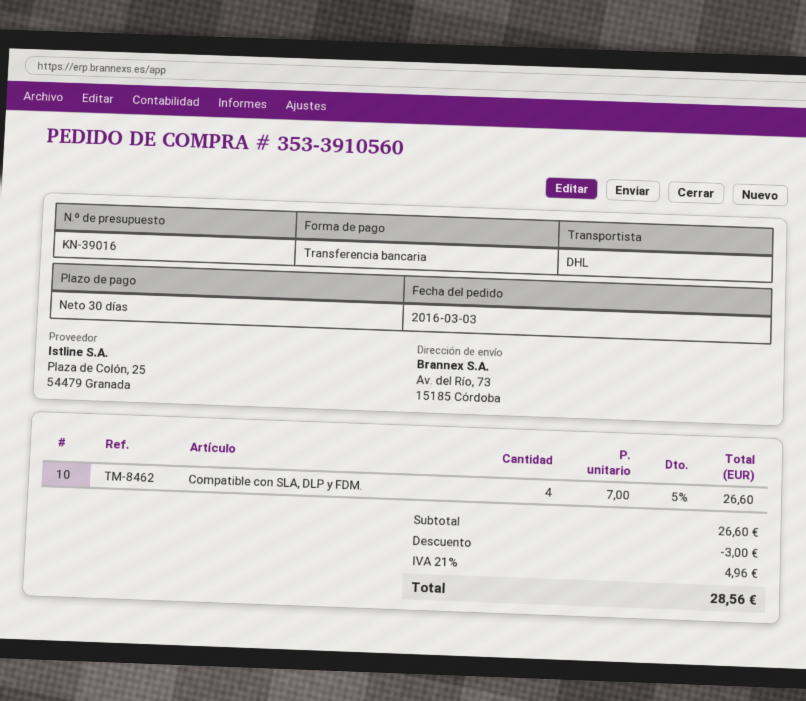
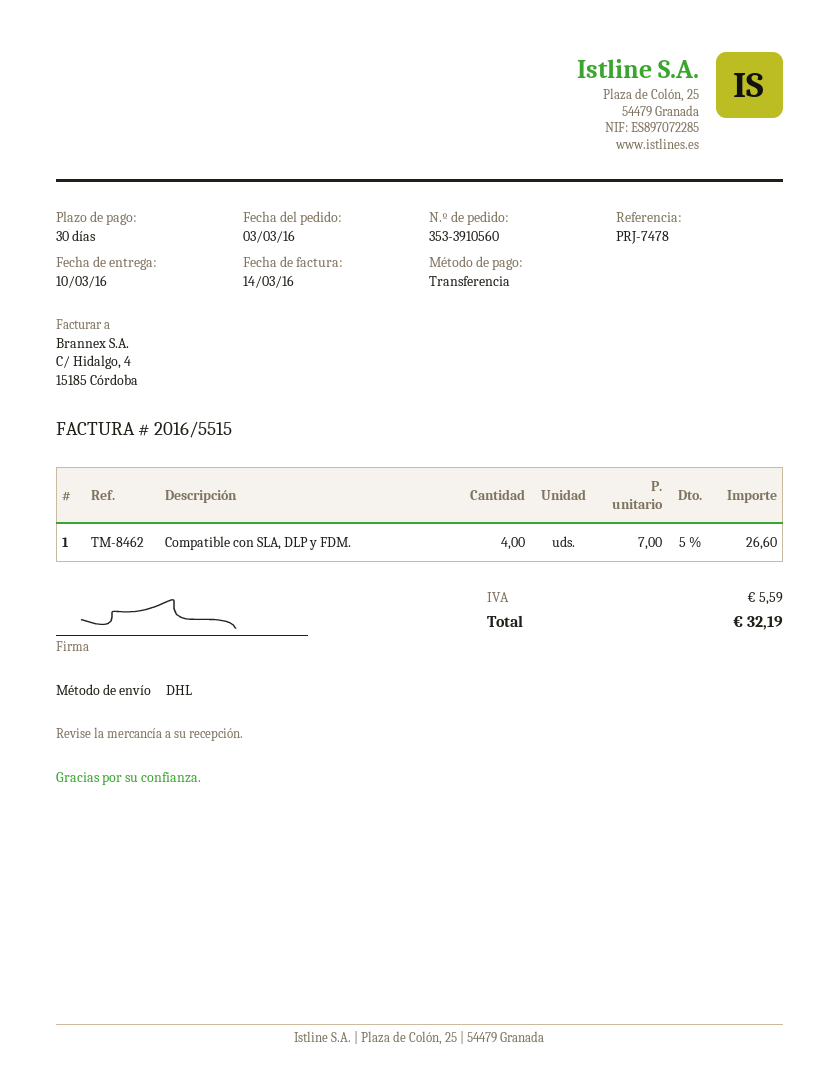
discount: 3.00 -> none
tax: 4.96 -> 5.59
total: 28.56 -> 32.19

